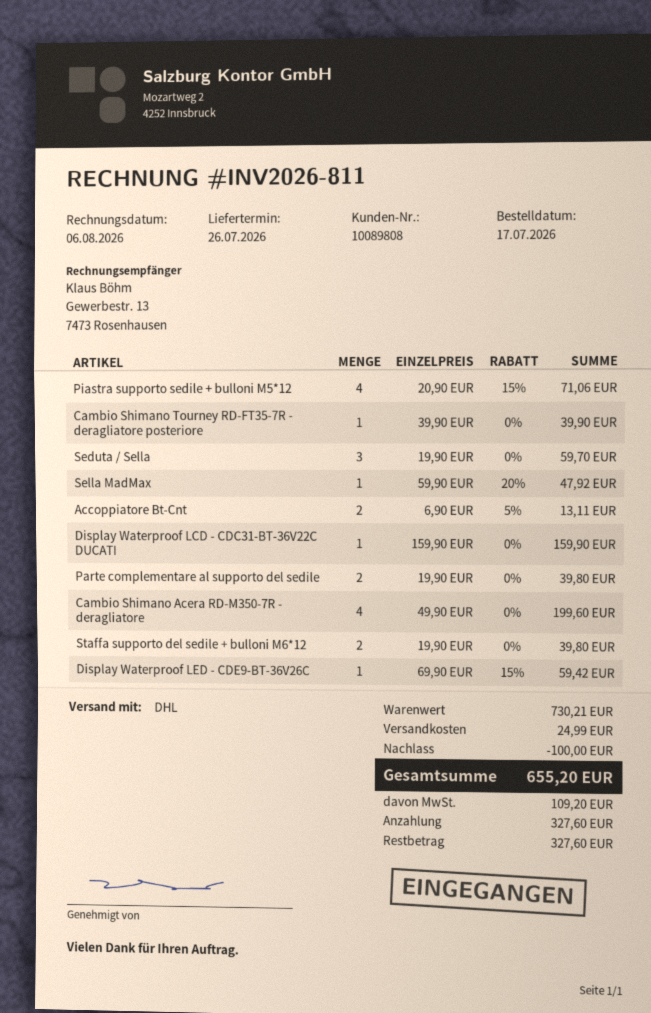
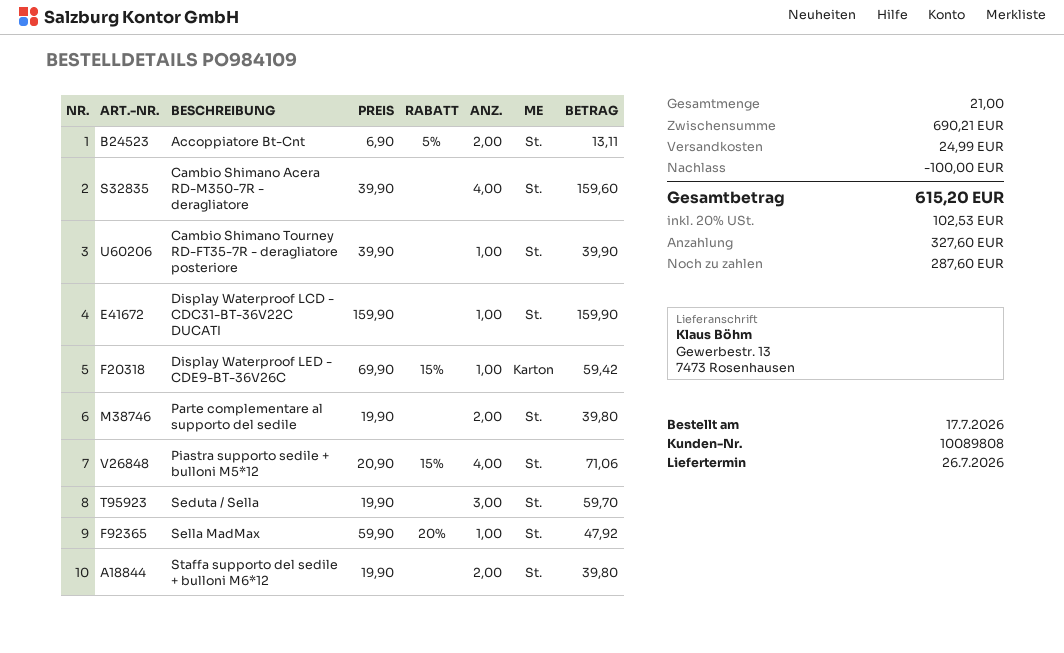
Cambio Shimano Acera RD-M350-7R - deragliatore: 4 x 49.90 = 199.60 -> 4 x 39.90 = 159.60
subtotal: 730.21 -> 690.21
tax: 109.20 -> 102.53
total: 655.20 -> 615.20
balance: 327.60 -> 287.60

